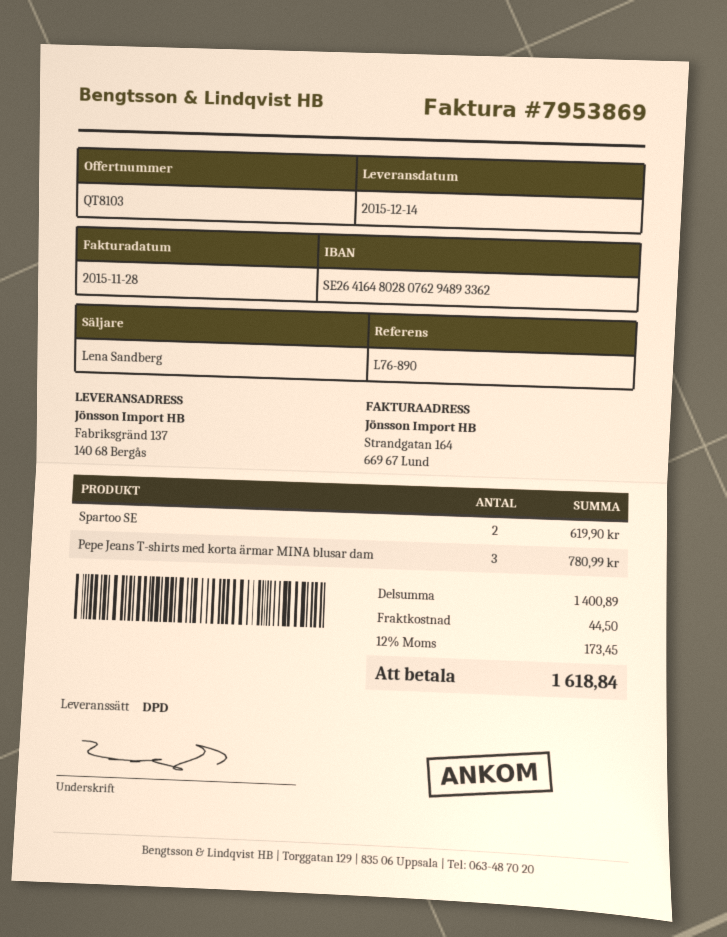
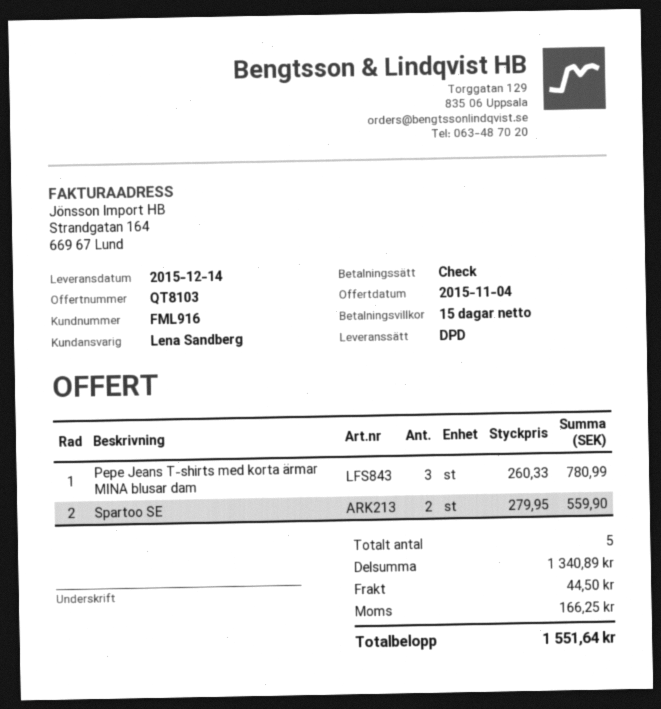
Spartoo SE: 2 for 619.90 -> 2 for 559.90
subtotal: 1400.89 -> 1340.89
tax: 173.45 -> 166.25
total: 1618.84 -> 1551.64

